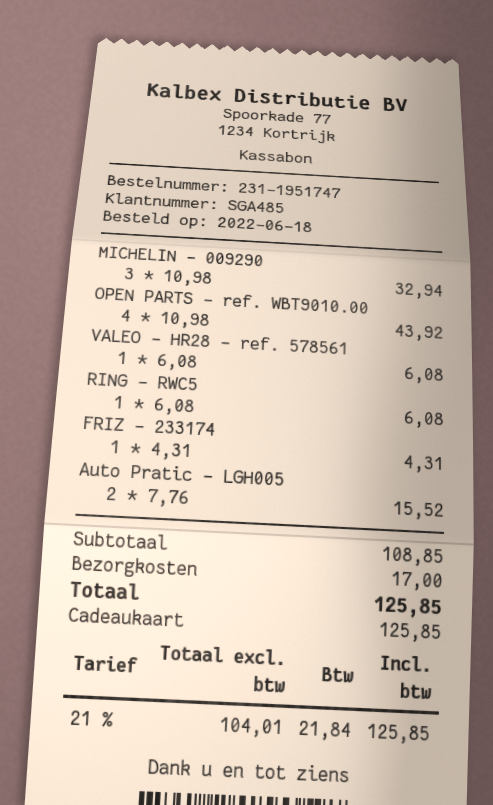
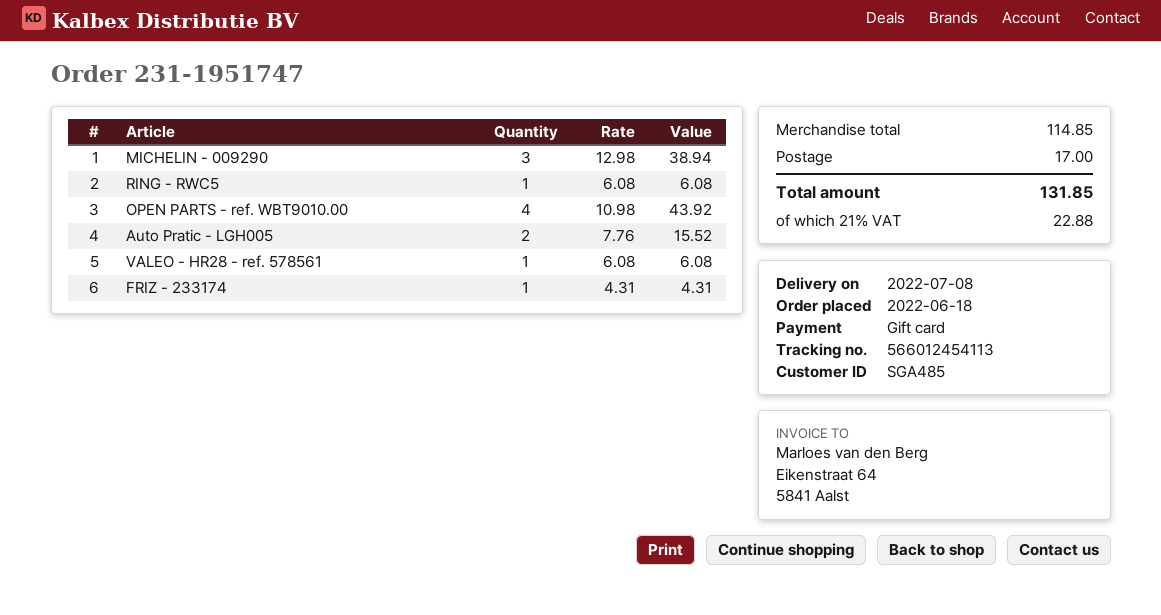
MICHELIN - 009290: 3 x 10.98 = 32.94 -> 3 x 12.98 = 38.94
subtotal: 108.85 -> 114.85
tax: 21% = 21.84 -> 21% = 22.88
total: 125.85 -> 131.85

